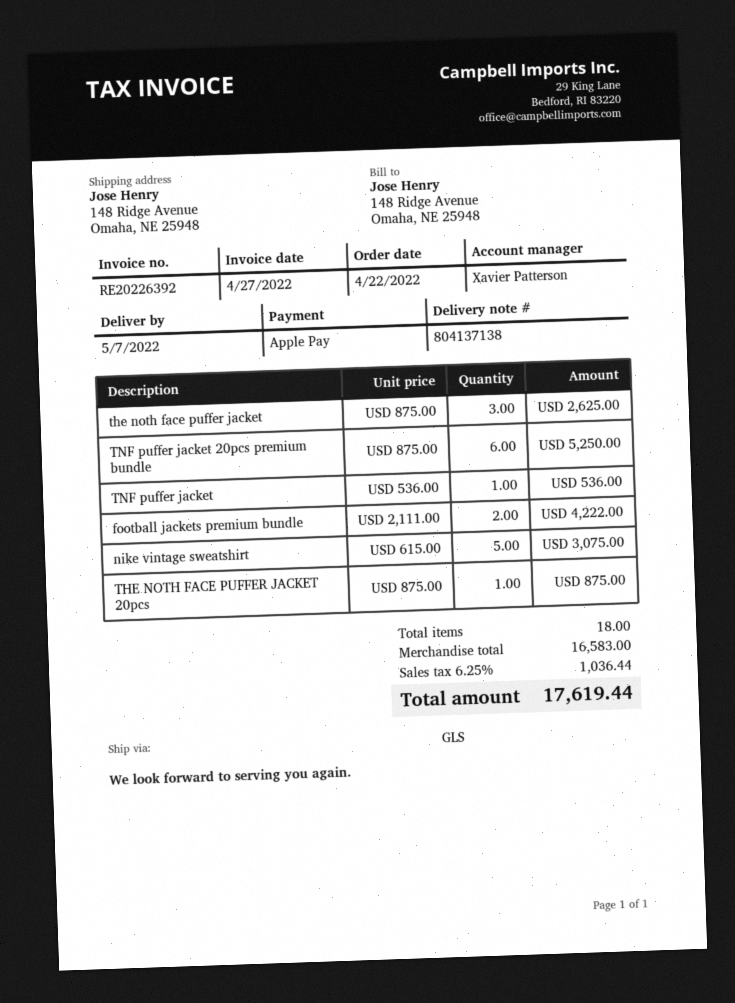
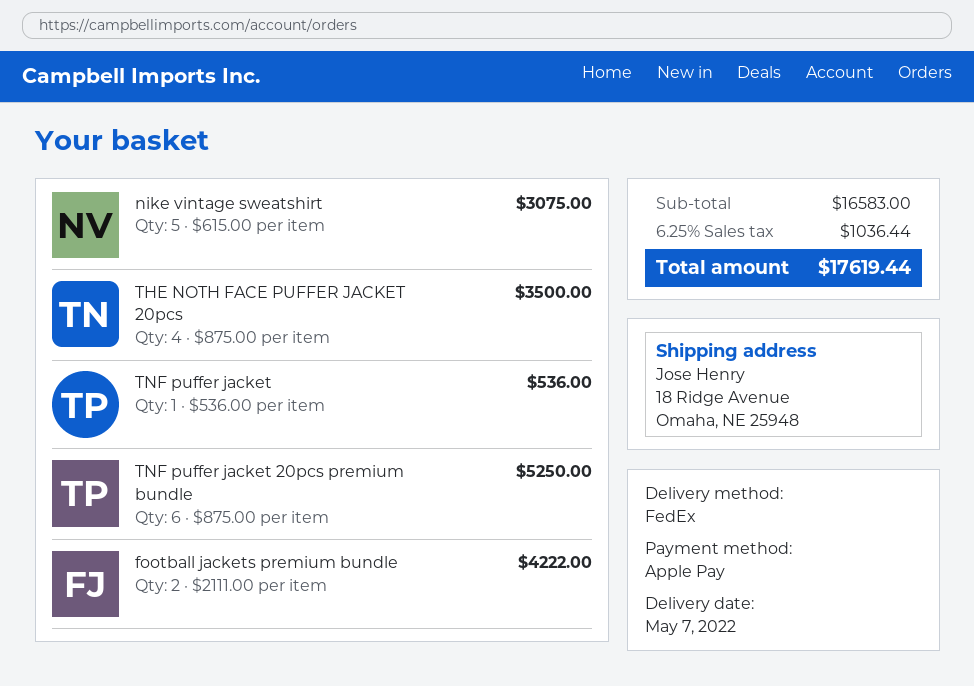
shipping method: GLS -> FedEx
ship to: 148 Ridge Avenue, Omaha, NE 25948 -> 18 Ridge Avenue, Omaha, NE 25948
the noth face puffer jacket: 3 x 875.00 = 2625.00 -> none
THE NOTH FACE PUFFER JACKET 20pcs: 1 x 875.00 = 875.00 -> 4 x 875.00 = 3500.00

